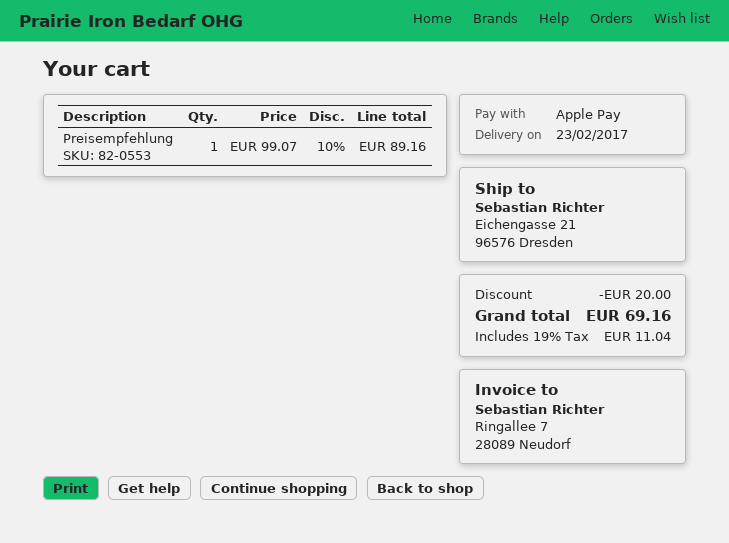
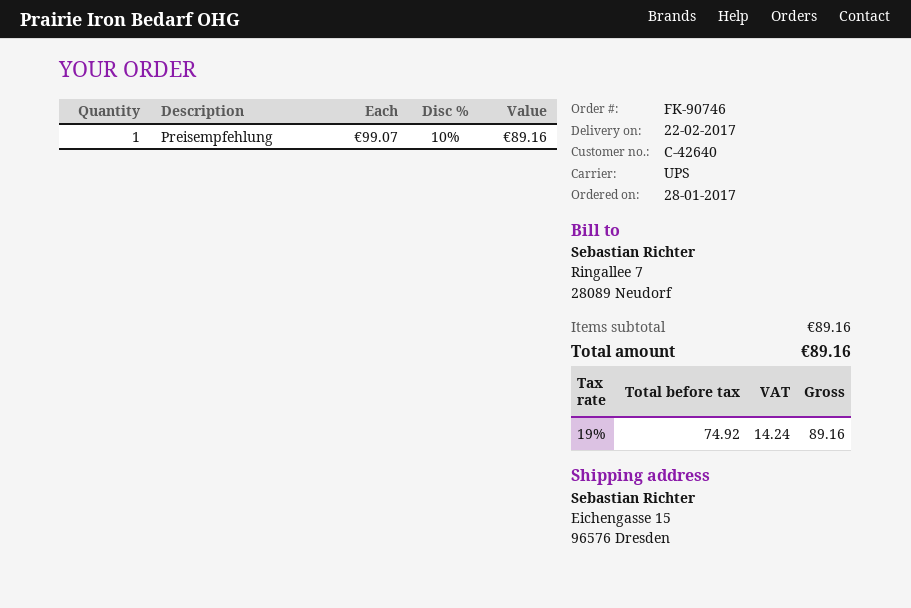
delivery date: 2017-02-23 -> 2017-02-22
ship to: Eichengasse 21, 96576 Dresden -> Eichengasse 15, 96576 Dresden
discount: 20.00 -> none
tax: 19% = 11.04 -> 19% = 14.24
total: 69.16 -> 89.16

